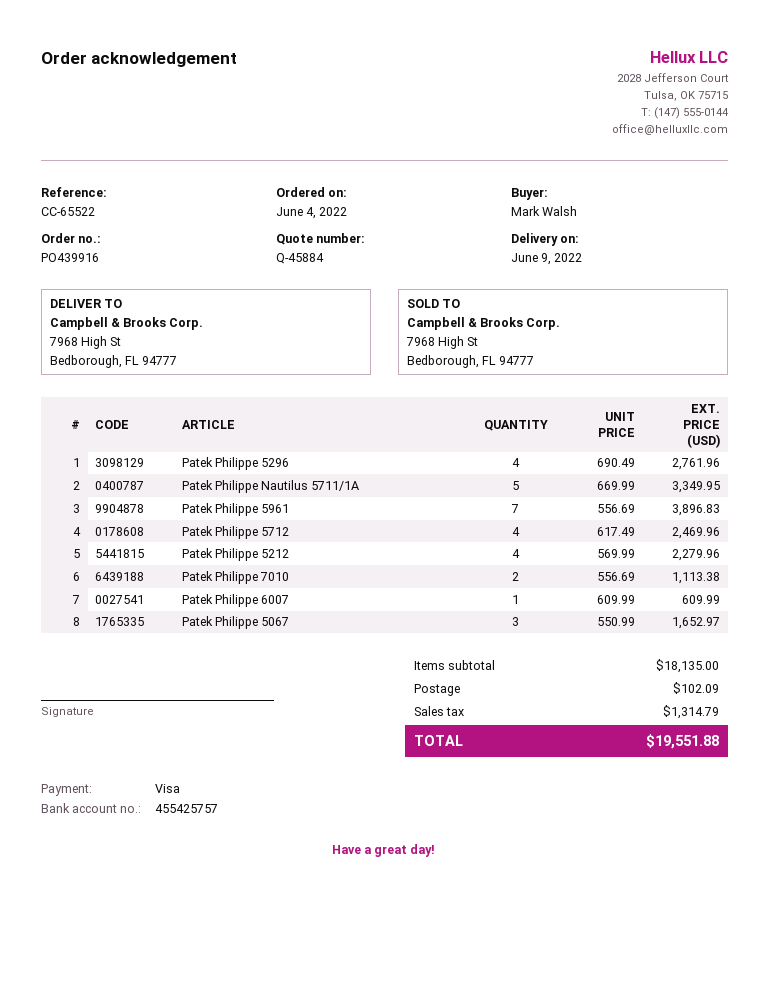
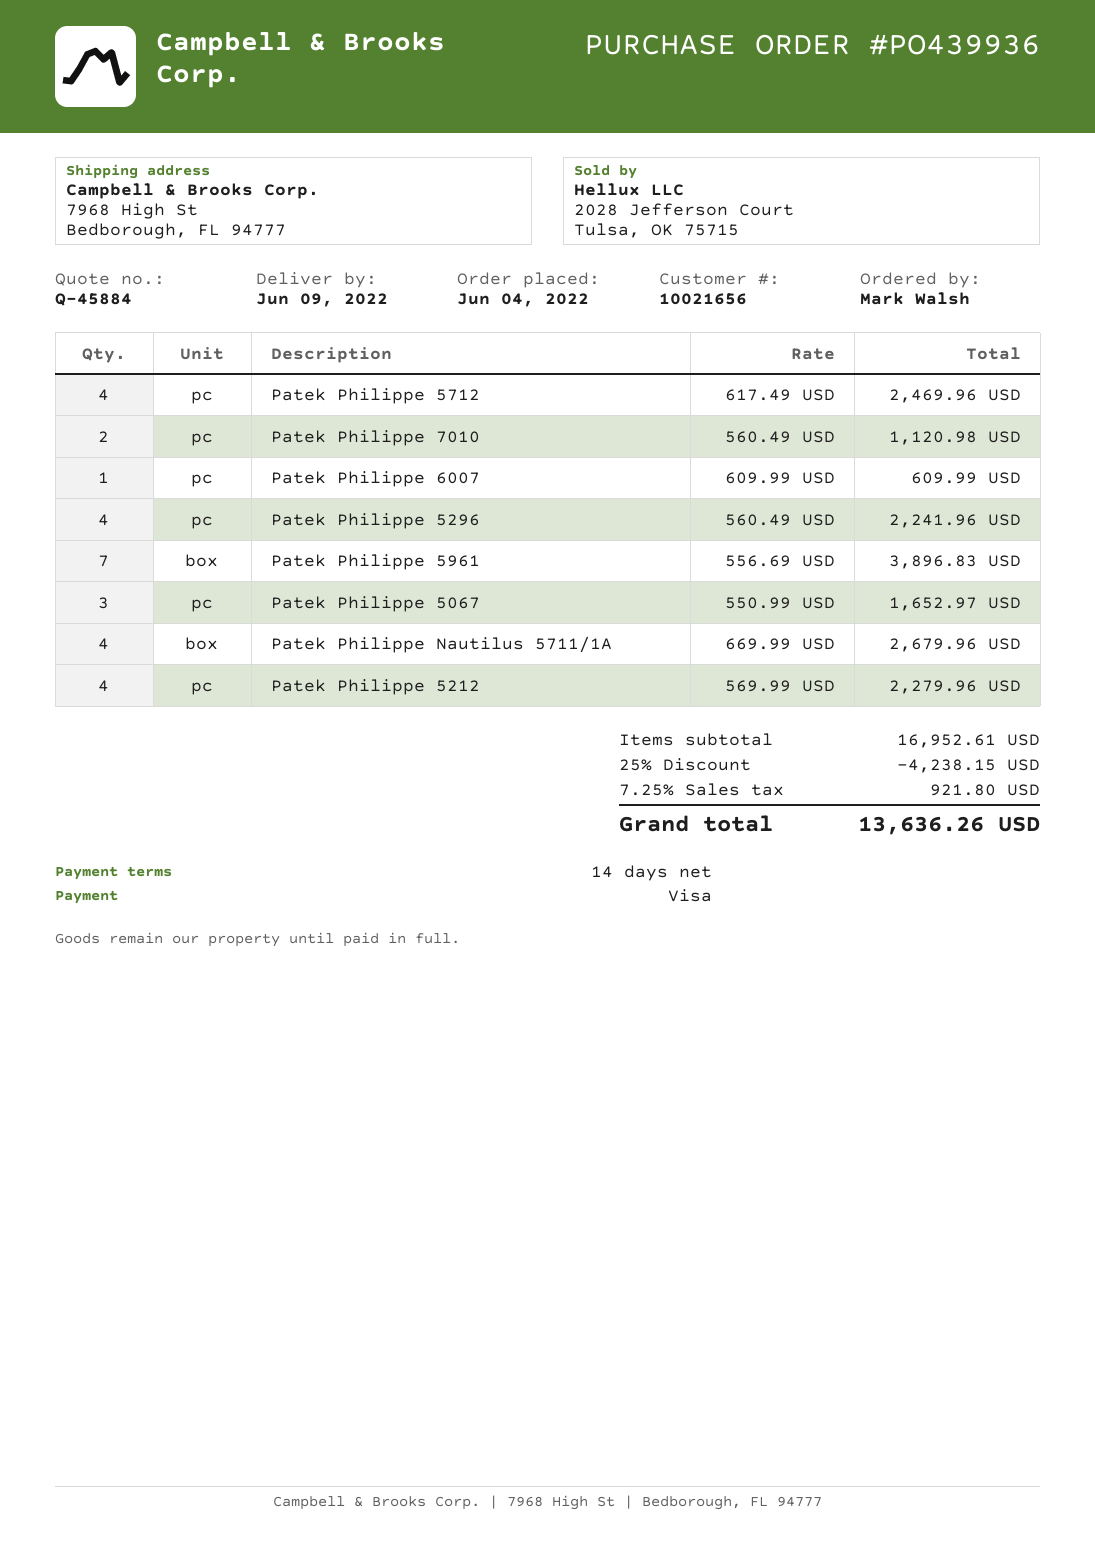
order number: PO439916 -> PO439936
Patek Philippe 5296: 4 x 690.49 = 2761.96 -> 4 x 560.49 = 2241.96
Patek Philippe Nautilus 5711/1A: 5 x 669.99 = 3349.95 -> 4 x 669.99 = 2679.96
Patek Philippe 7010: 2 x 556.69 = 1113.38 -> 2 x 560.49 = 1120.98
subtotal: 18135.00 -> 16952.61
discount: none -> 25% = 4238.15
shipping: 102.09 -> none
tax: 1314.79 -> 921.80
total: 19551.88 -> 13636.26

